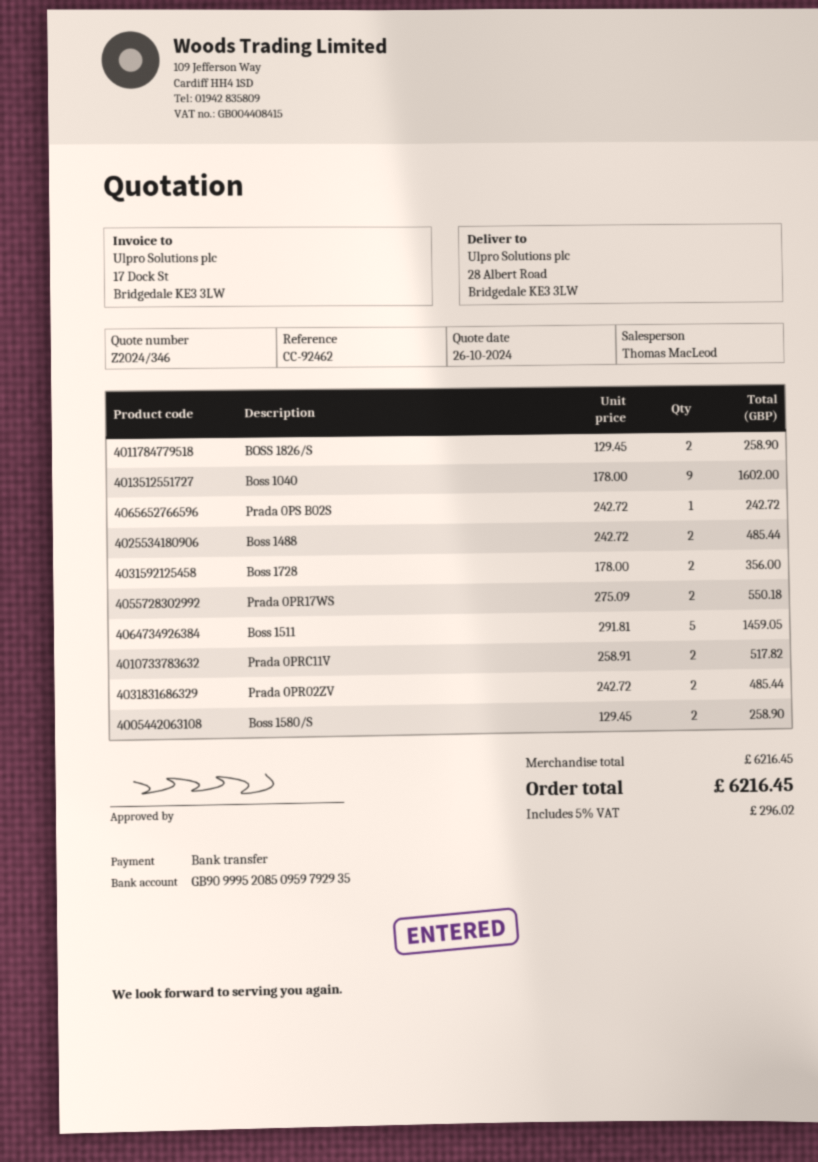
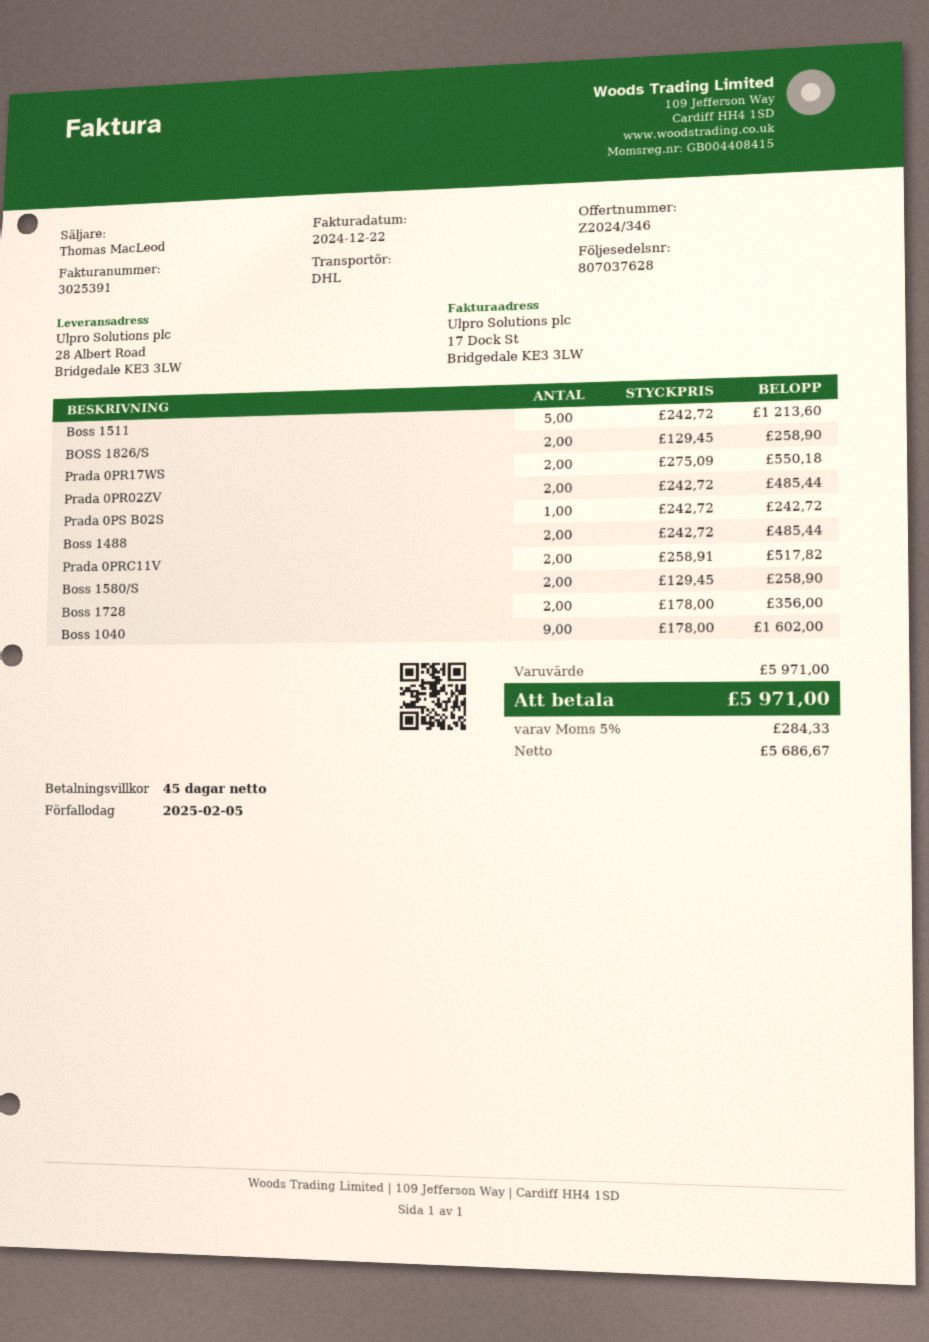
Boss 1511: 5 x 291.81 = 1459.05 -> 5 x 242.72 = 1213.60
subtotal: 6216.45 -> 5971.00
tax: 5% = 296.02 -> 5% = 284.33
total: 6216.45 -> 5971.00

